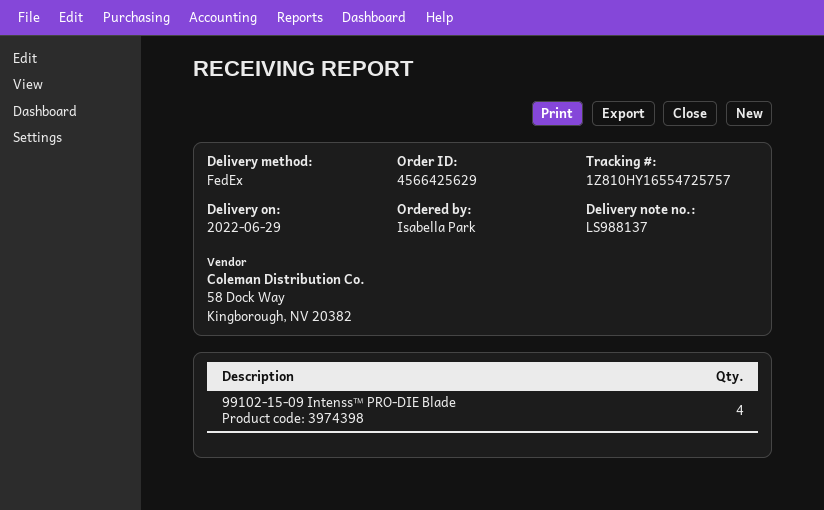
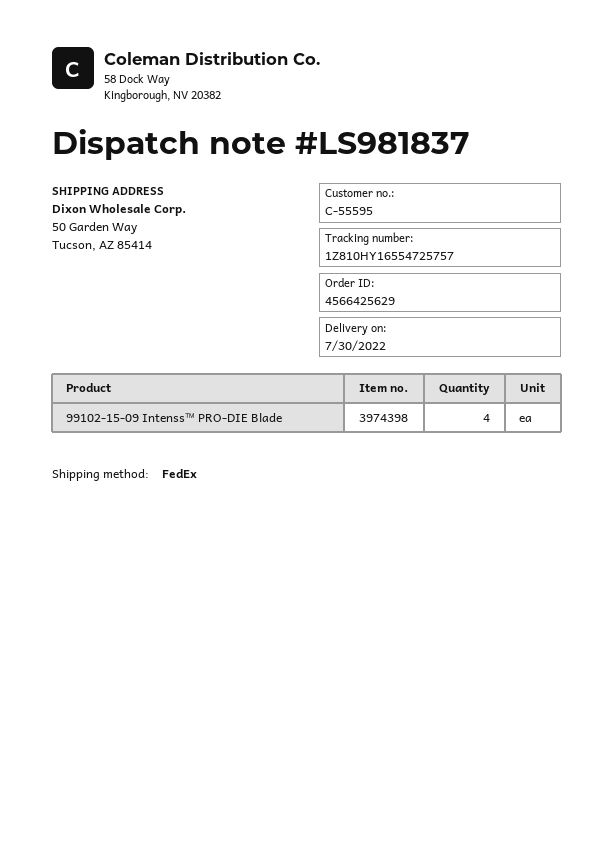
delivery note number: LS988137 -> LS981837
delivery date: 2022-06-29 -> 2022-07-30

